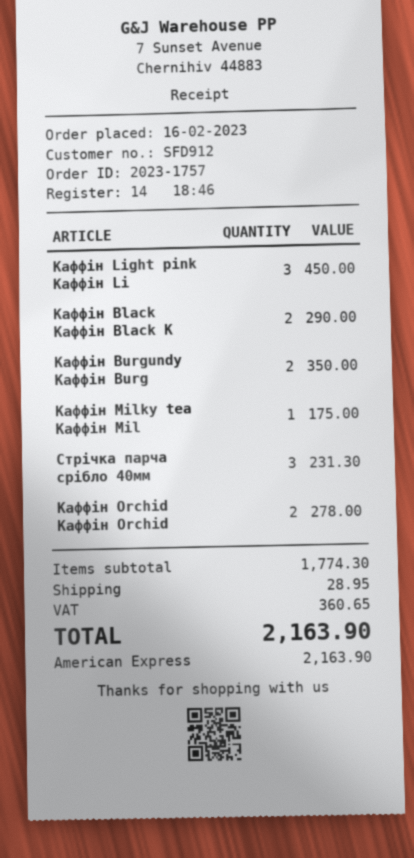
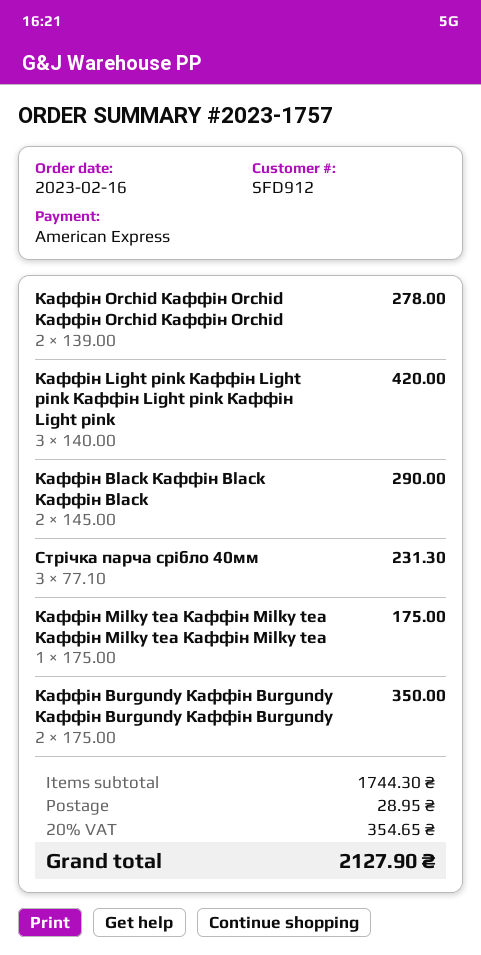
Каффін Light pink Каффін Li: 3 for 450.00 -> 3 for 420.00
subtotal: 1774.30 -> 1744.30
tax: 360.65 -> 354.65
total: 2163.90 -> 2127.90

